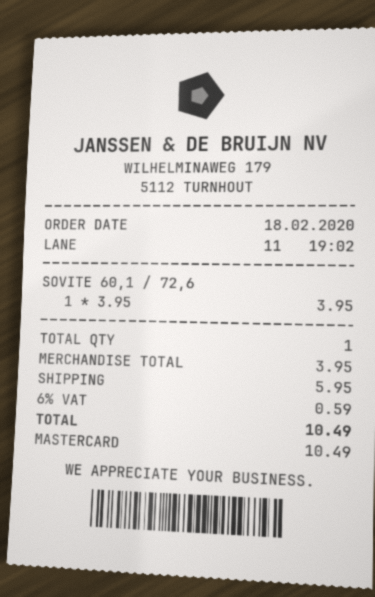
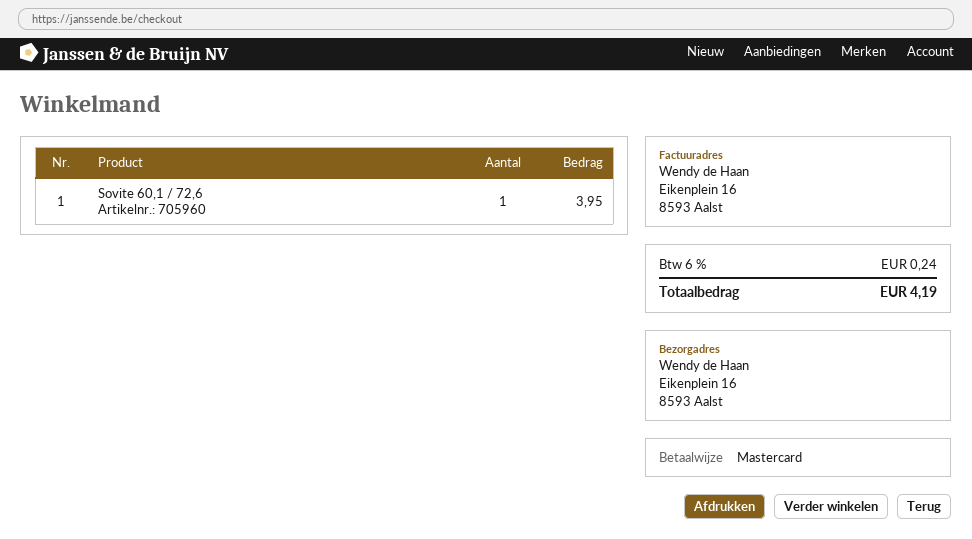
shipping: 5.95 -> none
tax: 6% = 0.59 -> 6% = 0.24
total: 10.49 -> 4.19

